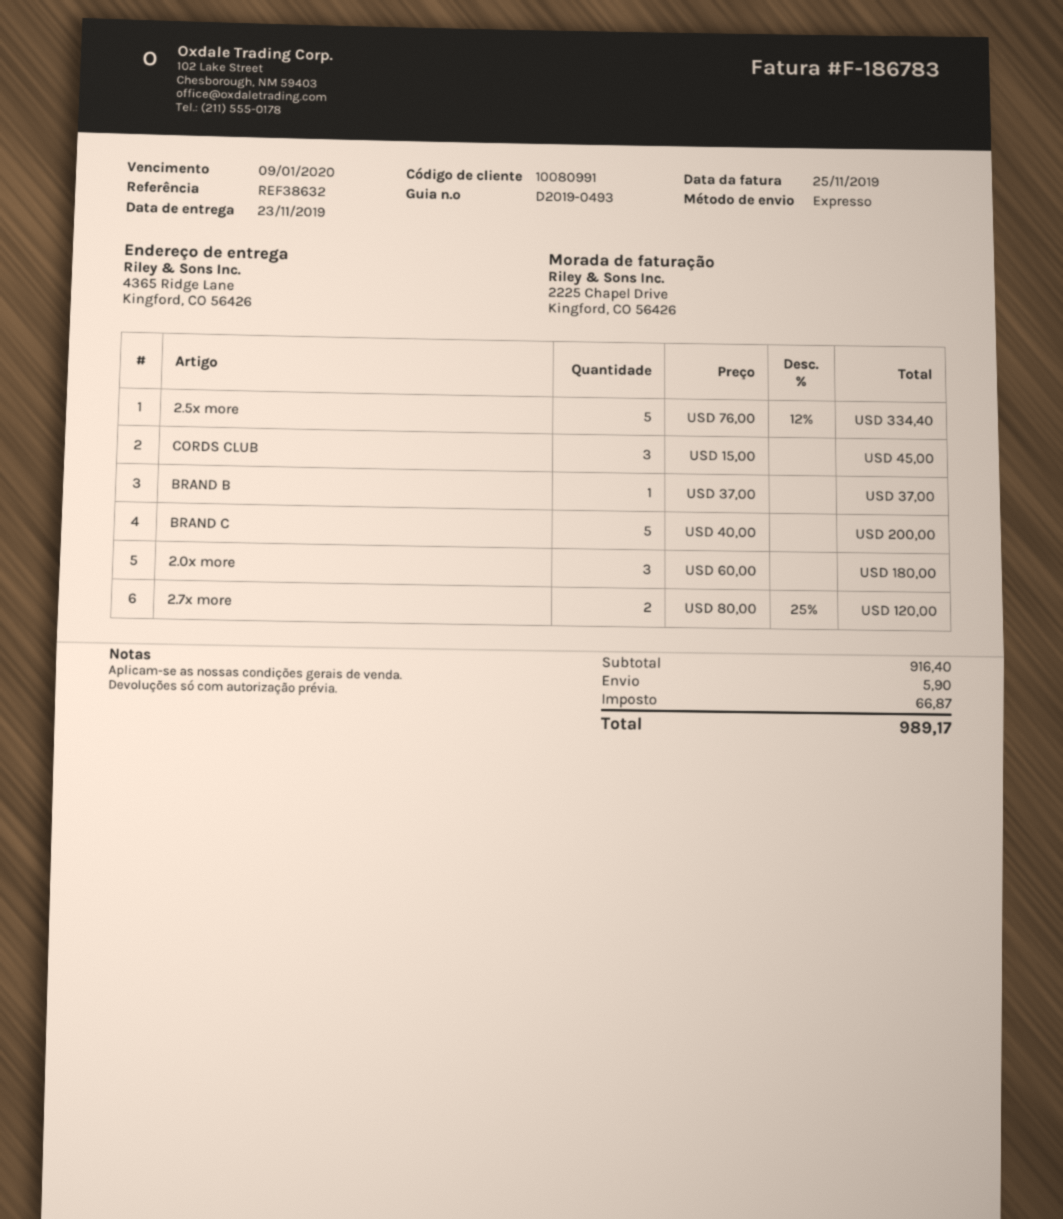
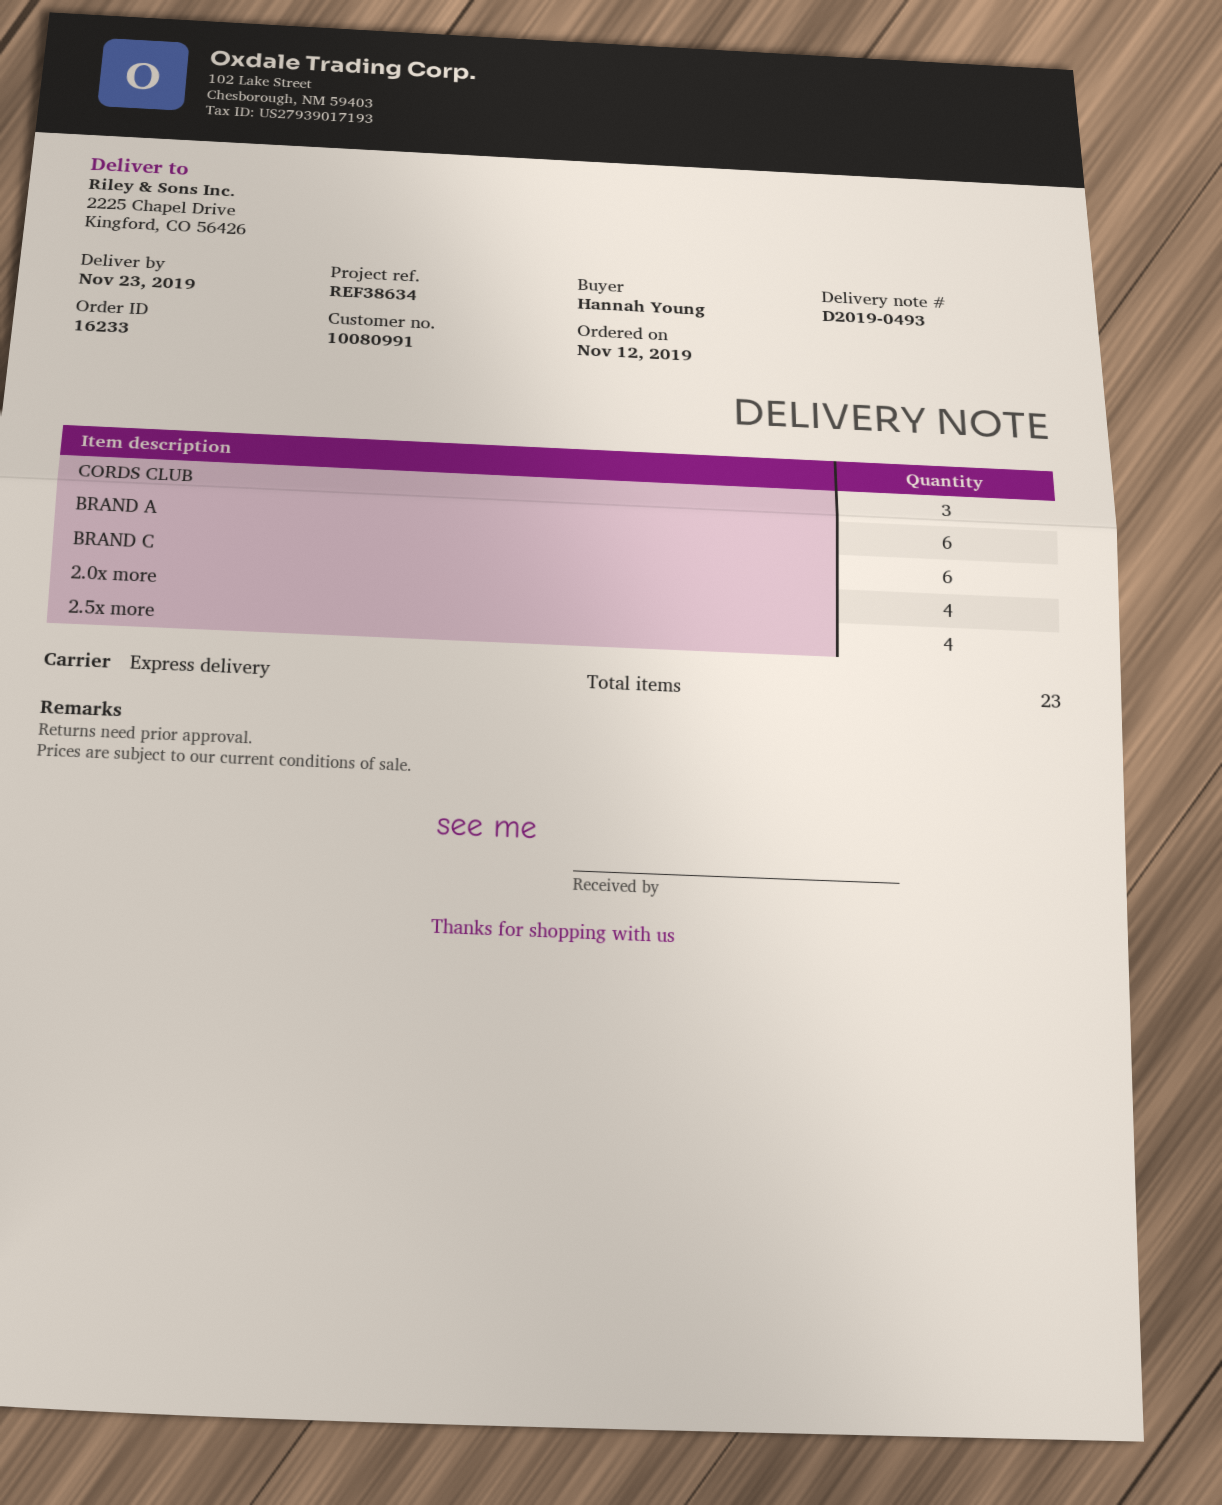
reference: REF38632 -> REF38634
ship to: 4365 Ridge Lane, Kingford, CO 56426 -> 2225 Chapel Drive, Kingford, CO 56426
2.5x more: 5 -> 4
BRAND B: 1 -> none
BRAND C: 5 -> 6
2.0x more: 3 -> 4
2.7x more: 2 -> none
BRAND A: none -> 6

